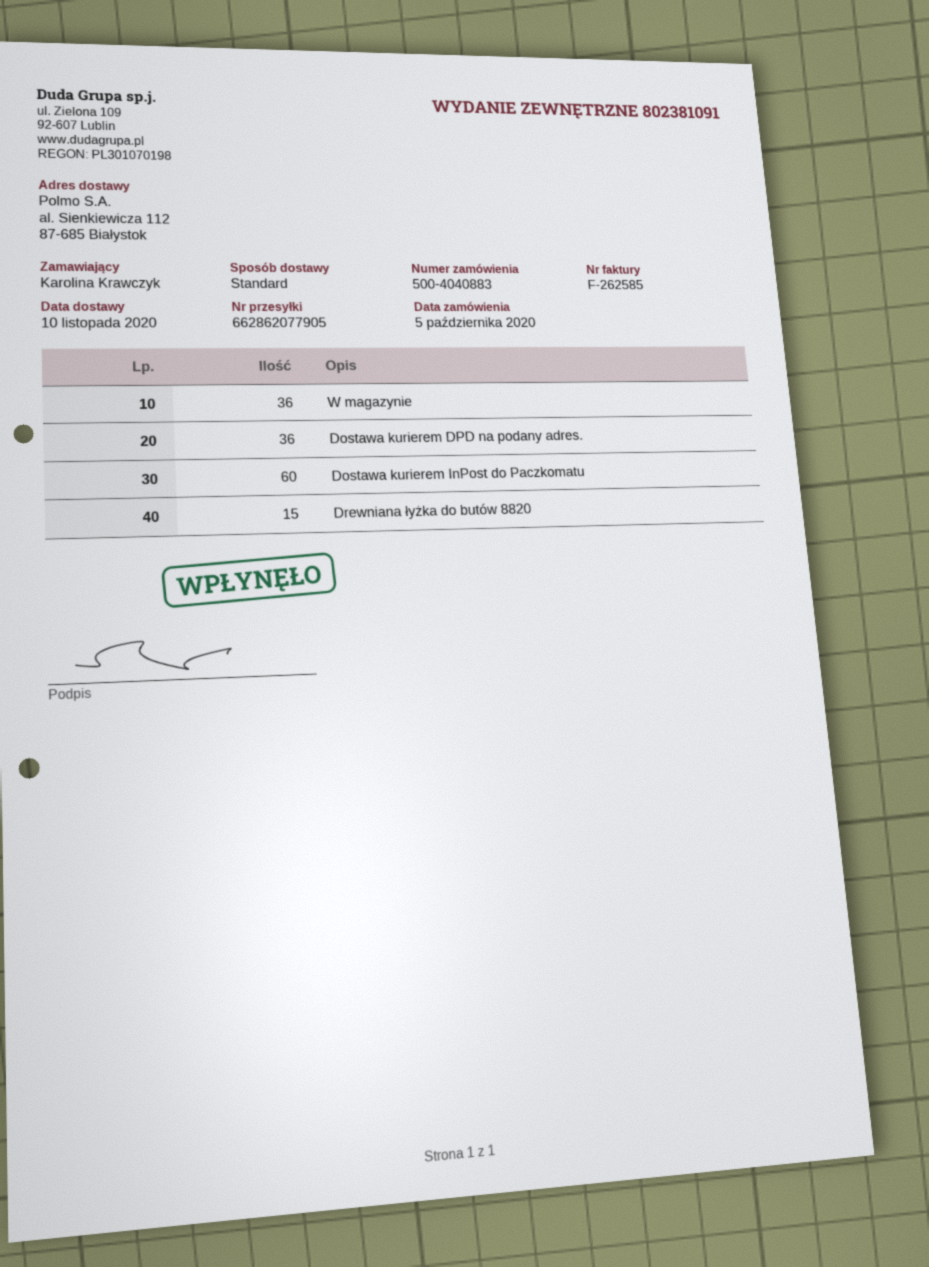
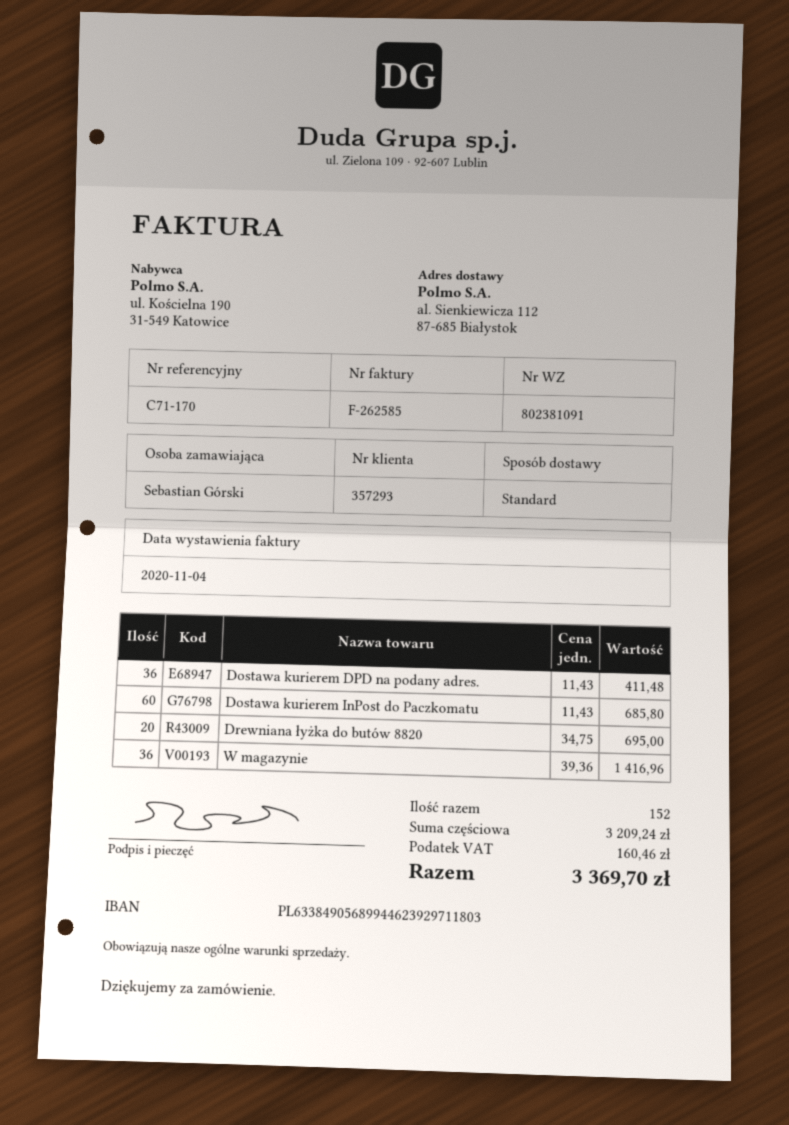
ordered by: Karolina Krawczyk -> Sebastian Górski
Drewniana łyżka do butów 8820: 15 -> 20

